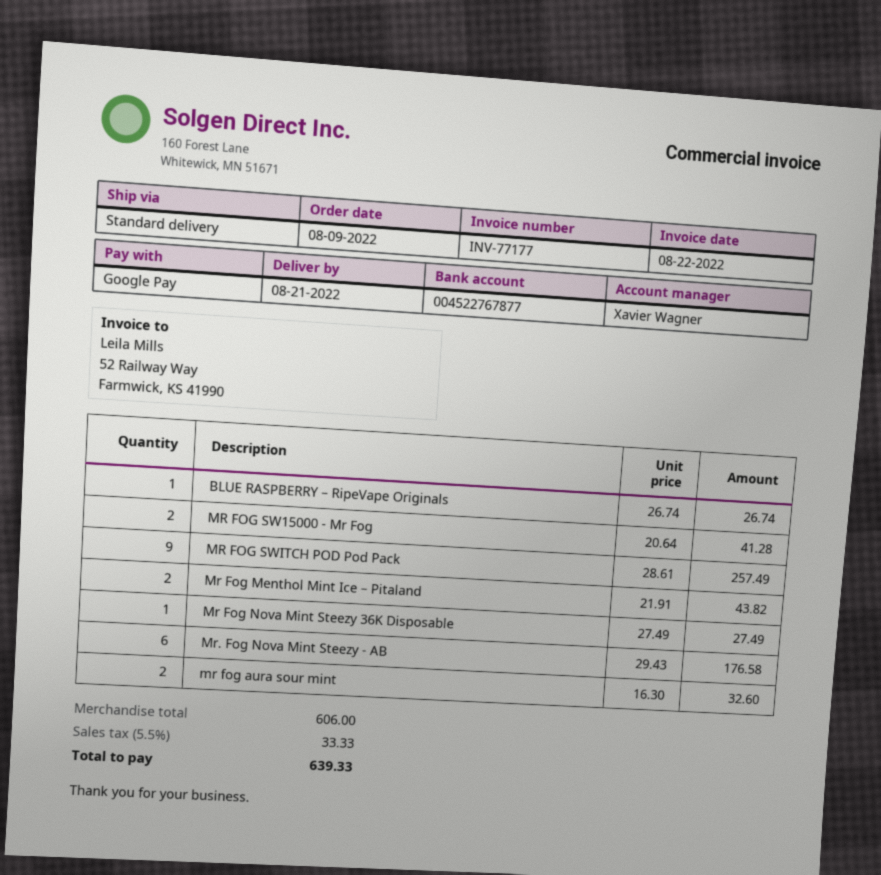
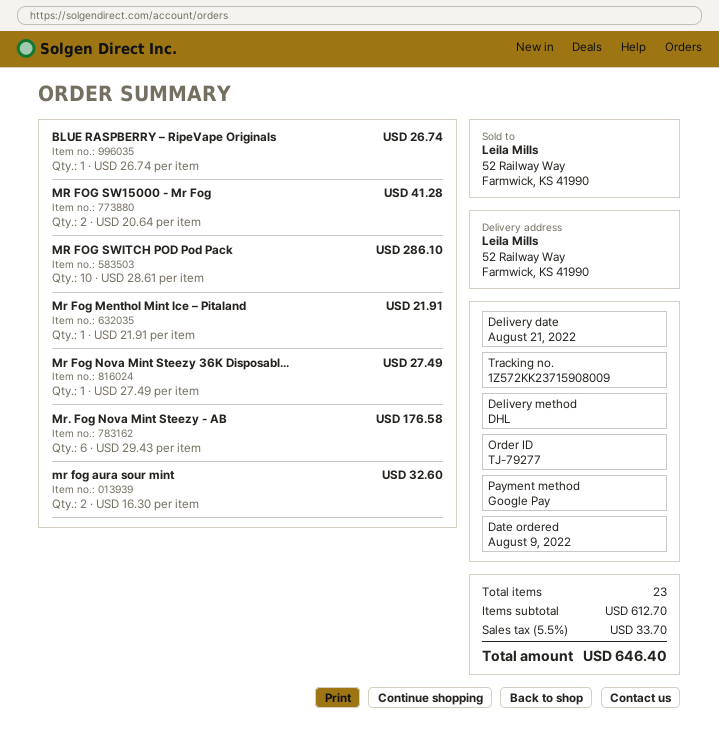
shipping method: standard -> DHL
MR FOG SWITCH POD Pod Pack: 9 x 28.61 = 257.49 -> 10 x 28.61 = 286.10
Mr Fog Menthol Mint Ice – Pitaland: 2 x 21.91 = 43.82 -> 1 x 21.91 = 21.91
subtotal: 606.00 -> 612.70
tax: 5.5% = 33.33 -> 5.5% = 33.70
total: 639.33 -> 646.40

